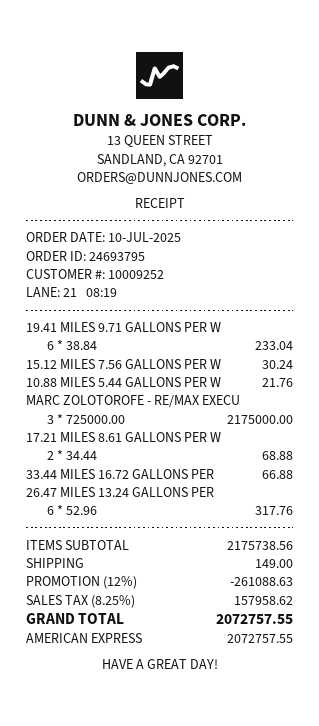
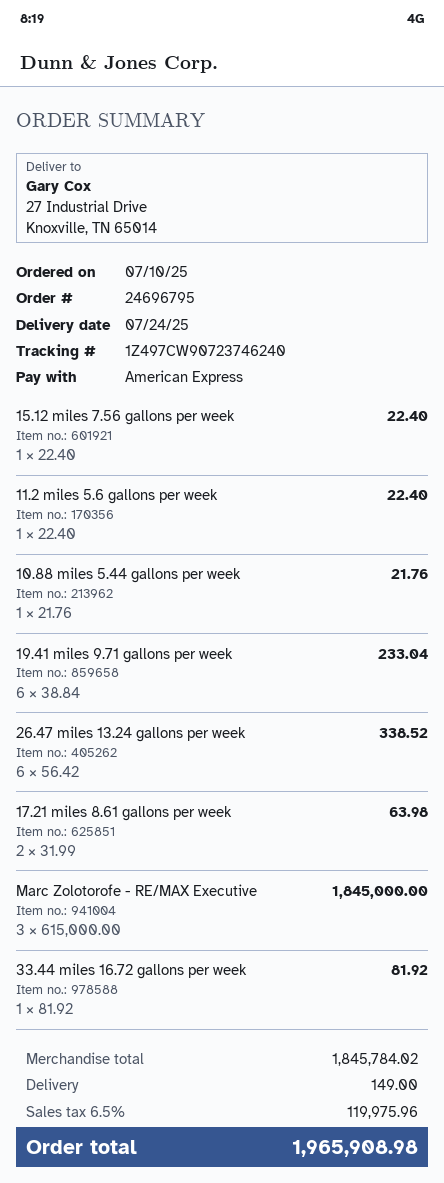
order number: 24693795 -> 24696795
15.12 MILES 7.56 GALLONS PER W: 1 x 30.24 = 30.24 -> 1 x 22.40 = 22.40
MARC ZOLOTOROFE - RE/MAX EXECU: 3 x 725000.00 = 2175000.00 -> 3 x 615000.00 = 1845000.00
17.21 MILES 8.61 GALLONS PER W: 2 x 34.44 = 68.88 -> 2 x 31.99 = 63.98
33.44 MILES 16.72 GALLONS PER: 1 x 66.88 = 66.88 -> 1 x 81.92 = 81.92
26.47 MILES 13.24 GALLONS PER: 6 x 52.96 = 317.76 -> 6 x 56.42 = 338.52
11.2 miles 5.6 gallons per week: none -> 1 x 22.40 = 22.40
subtotal: 2175738.56 -> 1845784.02
discount: 12% = 261088.63 -> none
tax: 8.25% = 157958.62 -> 6.5% = 119975.96
total: 2072757.55 -> 1965908.98

